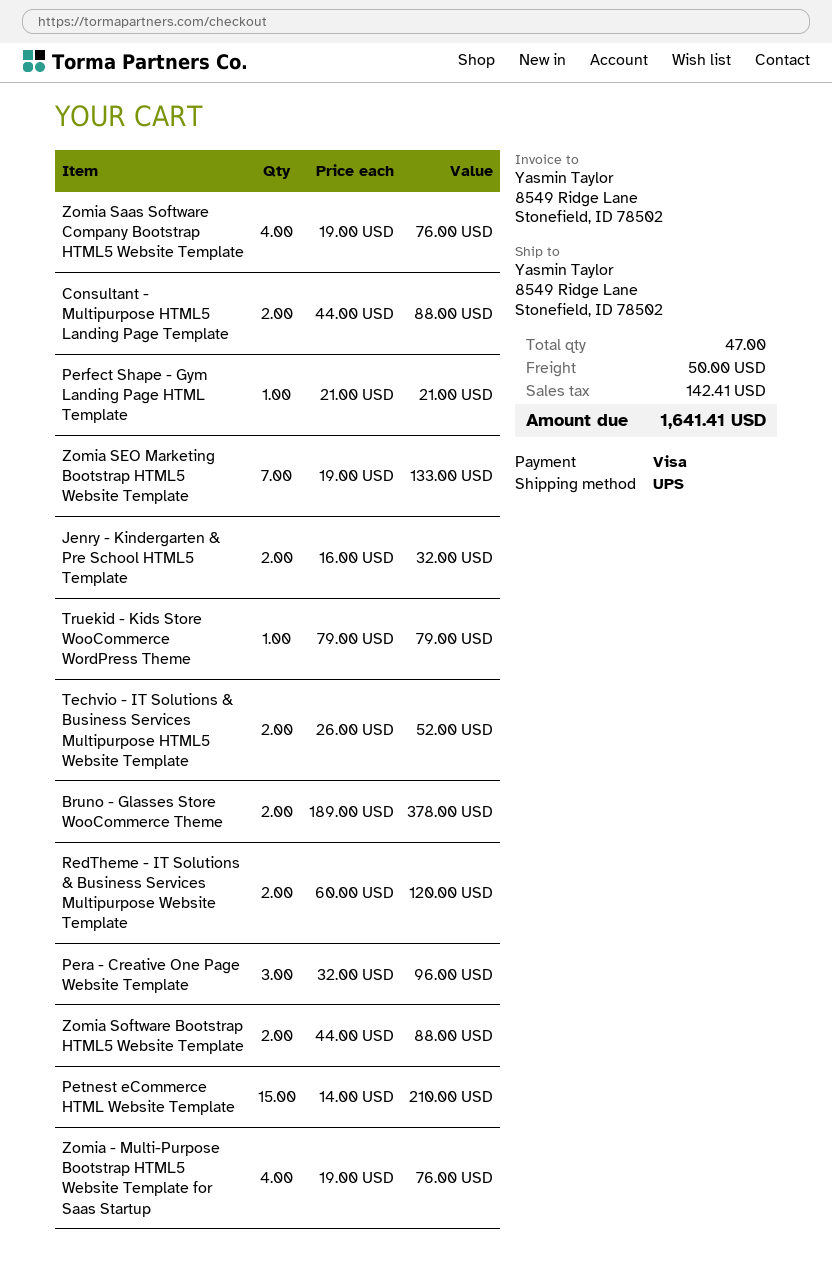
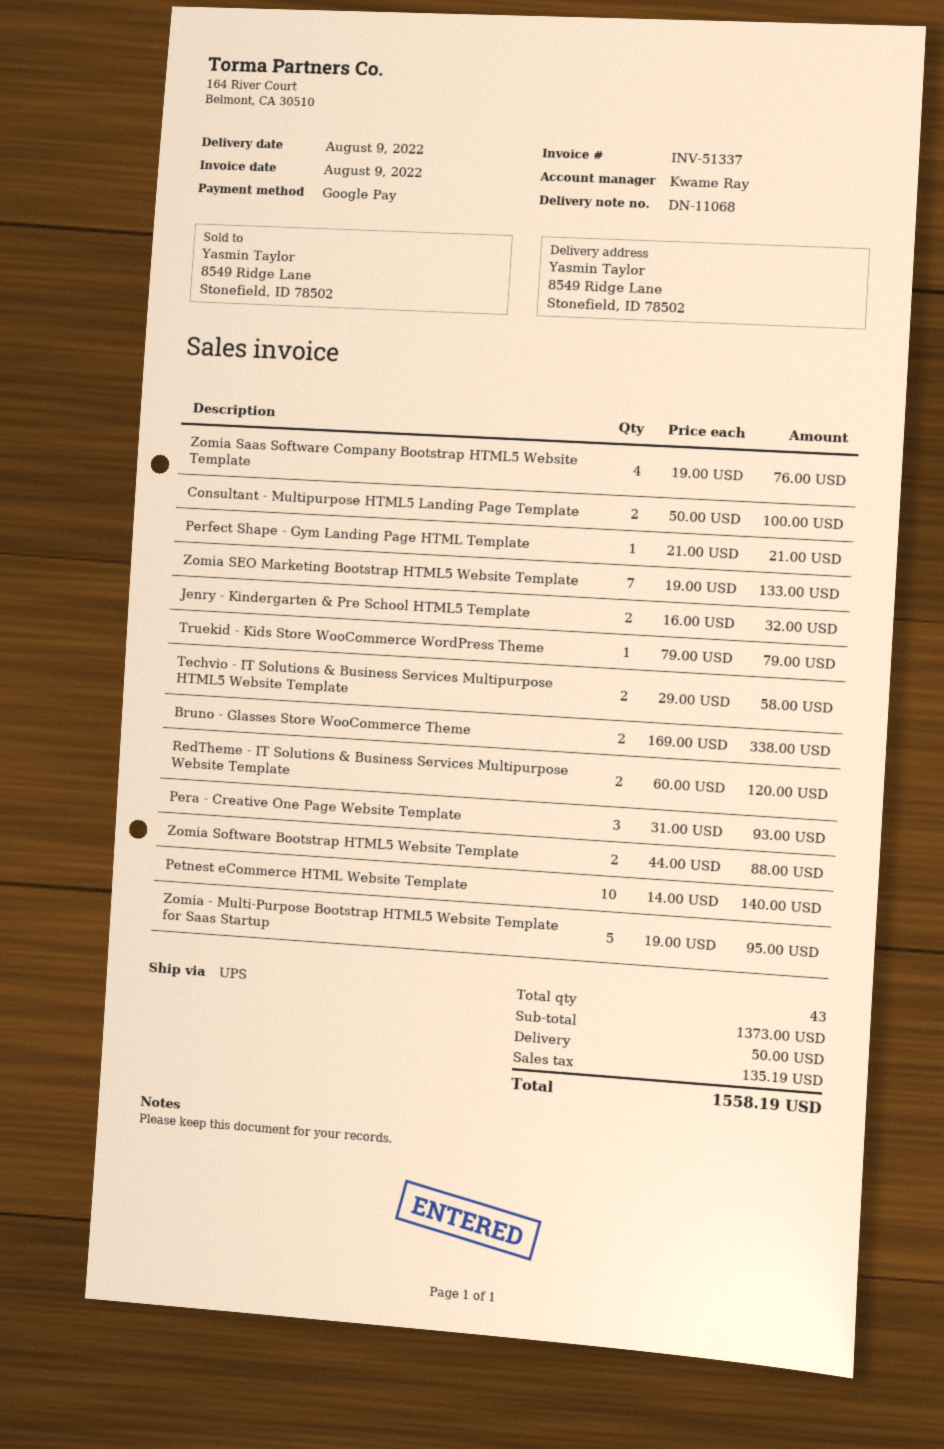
payment method: Visa -> Google Pay
Consultant - Multipurpose HTML5 Landing Page Template: 2 x 44.00 = 88.00 -> 2 x 50.00 = 100.00
Techvio - IT Solutions & Business Services Multipurpose HTML5 Website Template: 2 x 26.00 = 52.00 -> 2 x 29.00 = 58.00
Bruno - Glasses Store WooCommerce Theme: 2 x 189.00 = 378.00 -> 2 x 169.00 = 338.00
Pera - Creative One Page Website Template: 3 x 32.00 = 96.00 -> 3 x 31.00 = 93.00
Petnest eCommerce HTML Website Template: 15 x 14.00 = 210.00 -> 10 x 14.00 = 140.00
Zomia - Multi-Purpose Bootstrap HTML5 Website Template for Saas Startup: 4 x 19.00 = 76.00 -> 5 x 19.00 = 95.00
total quantity: 47 -> 43
tax: 142.41 -> 135.19
total: 1641.41 -> 1558.19

